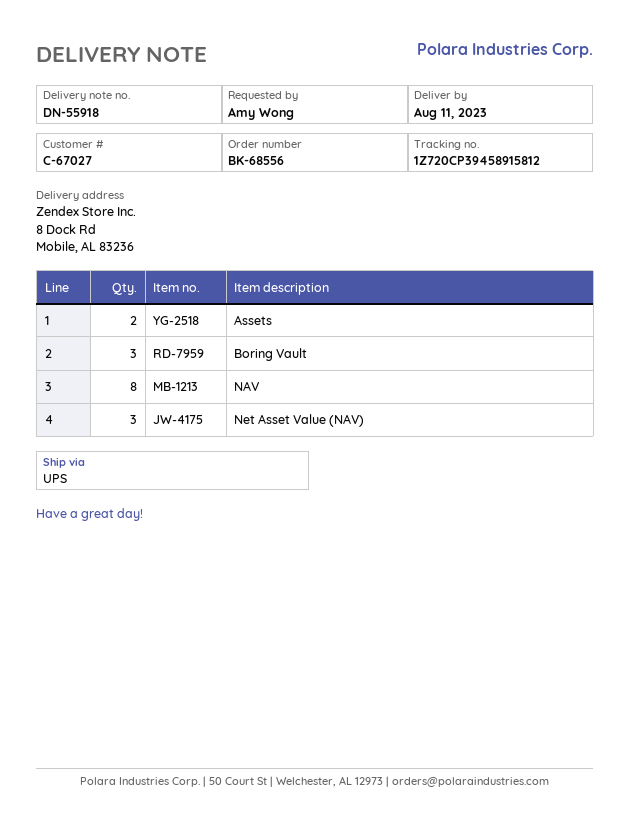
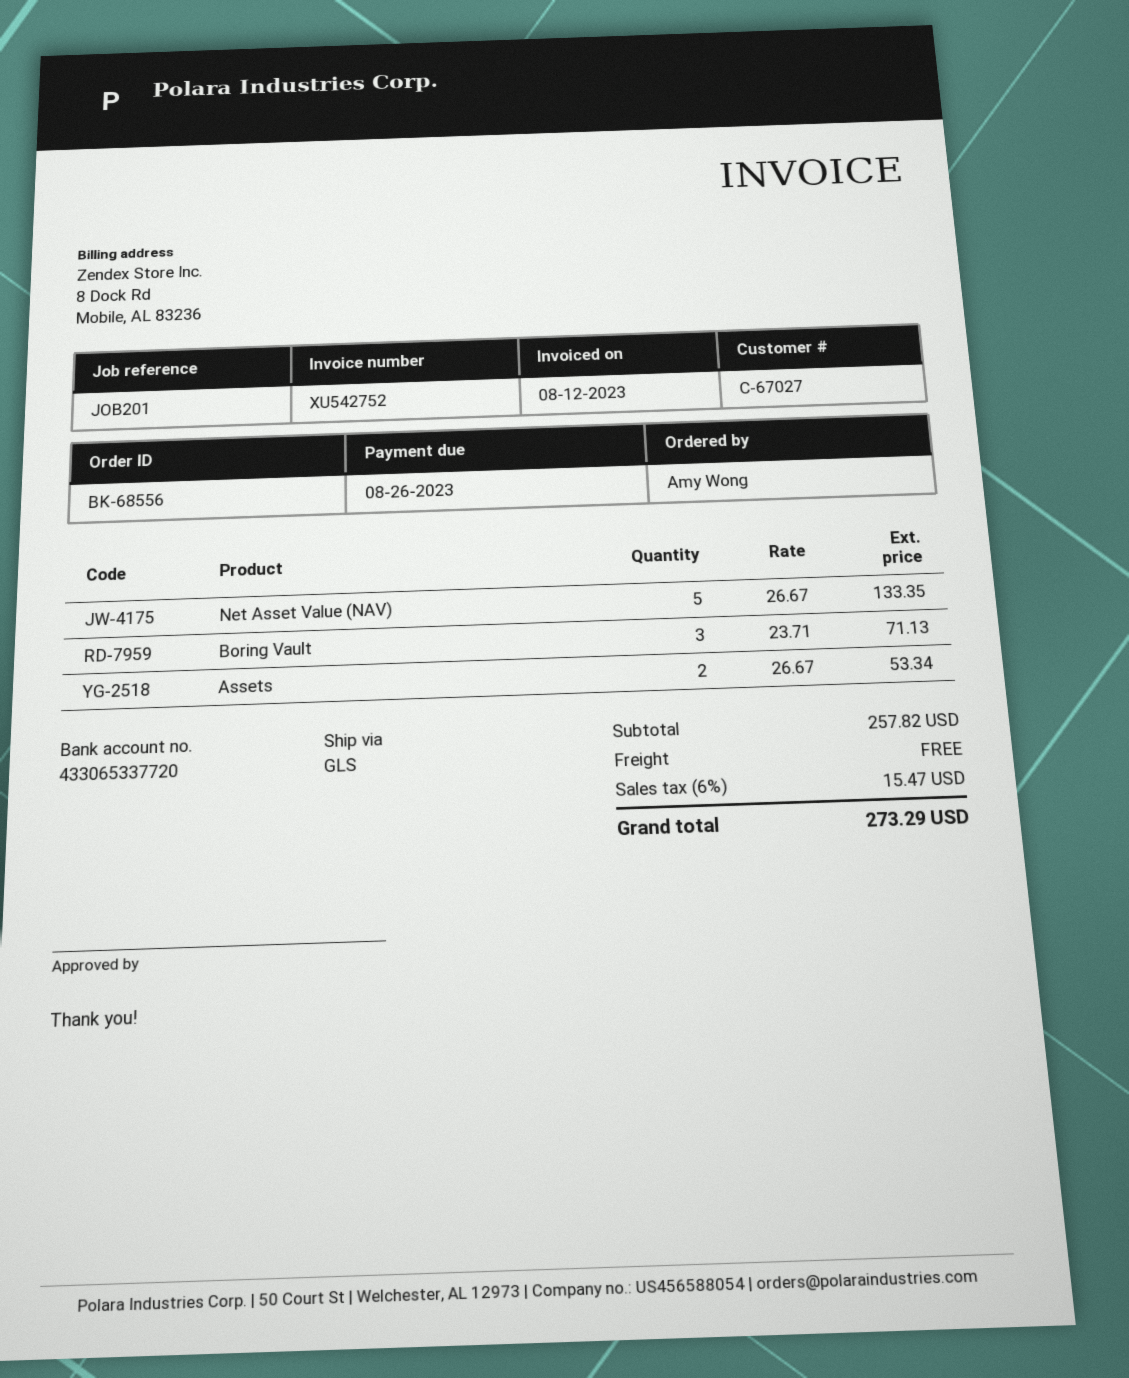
shipping method: UPS -> GLS
NAV: 8 -> none
Net Asset Value (NAV): 3 -> 5

